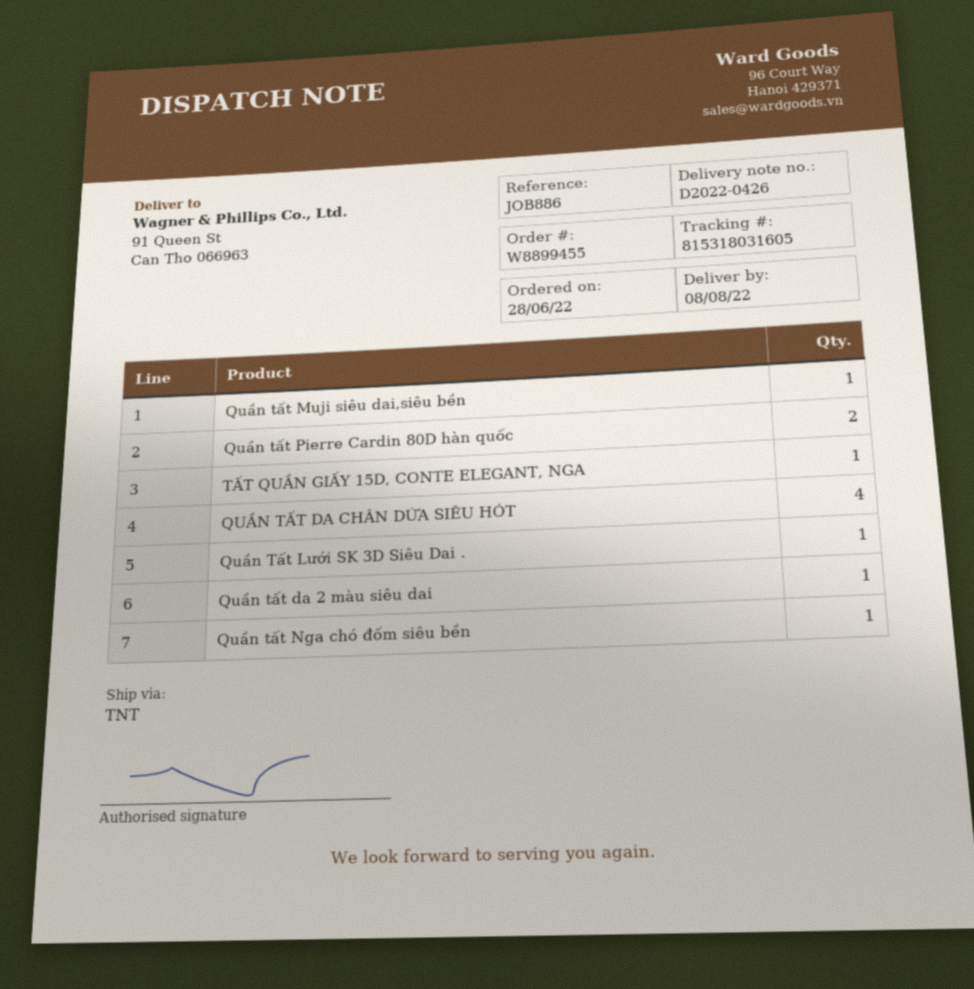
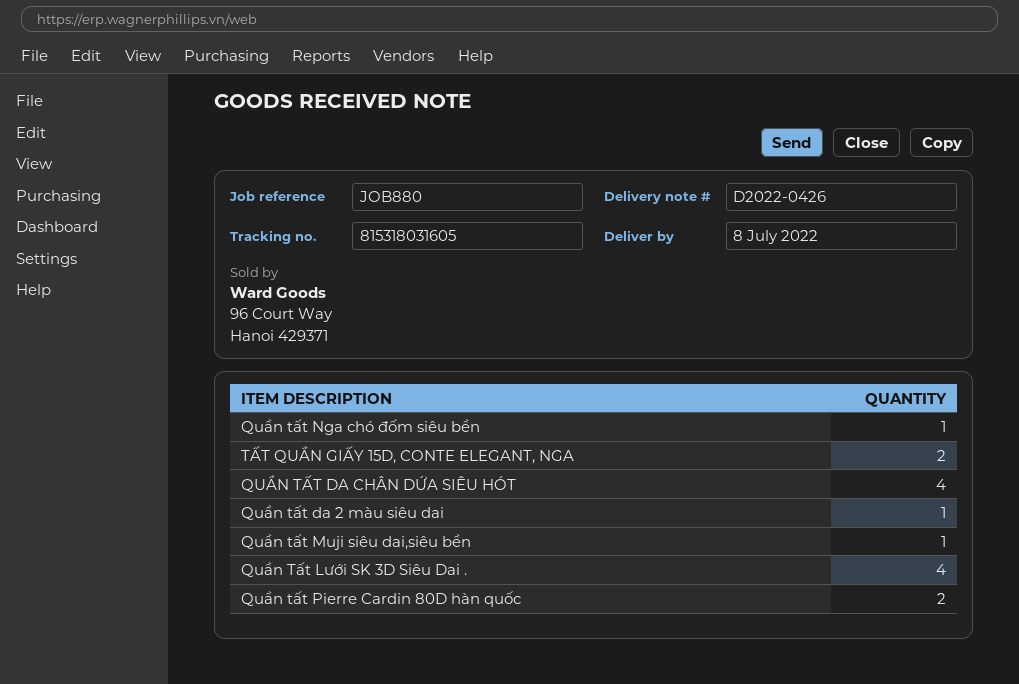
delivery date: 2022-08-08 -> 2022-07-08
reference: JOB886 -> JOB880
TẤT QUẦN GIẤY 15D, CONTE ELEGANT, NGA: 1 -> 2
Quần Tất Lưới SK 3D Siêu Dai .: 1 -> 4

